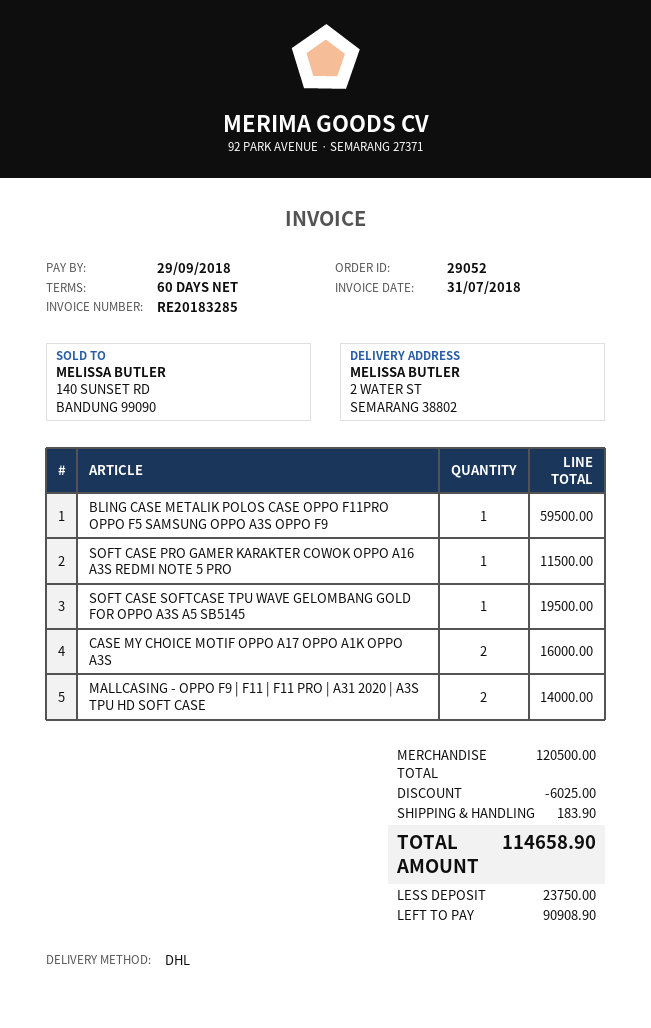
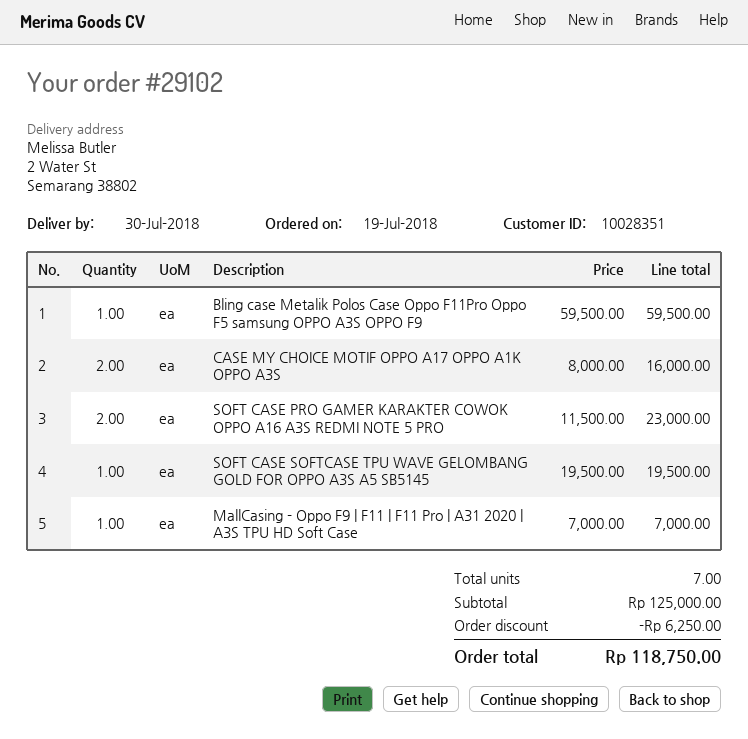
order number: 29052 -> 29102
SOFT CASE PRO GAMER KARAKTER COWOK OPPO A16 A3S REDMI NOTE 5 PRO: 1 for 11500.00 -> 2 for 23000.00
MALLCASING - OPPO F9 | F11 | F11 PRO | A31 2020 | A3S TPU HD SOFT CASE: 2 for 14000.00 -> 1 for 7000.00
subtotal: 120500.00 -> 125000.00
discount: 6025.00 -> 6250.00
shipping: 183.90 -> none
total: 114658.90 -> 118750.00

